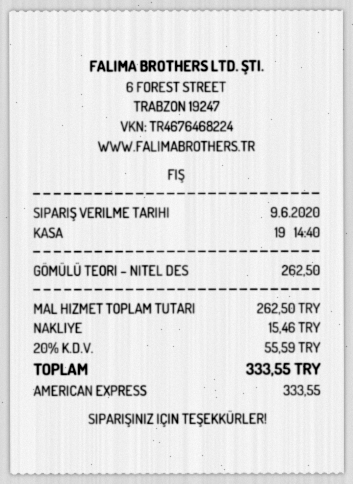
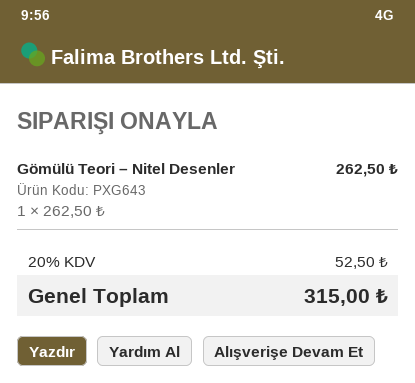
shipping: 15.46 -> none
tax: 20% = 55.59 -> 20% = 52.50
total: 333.55 -> 315.00

